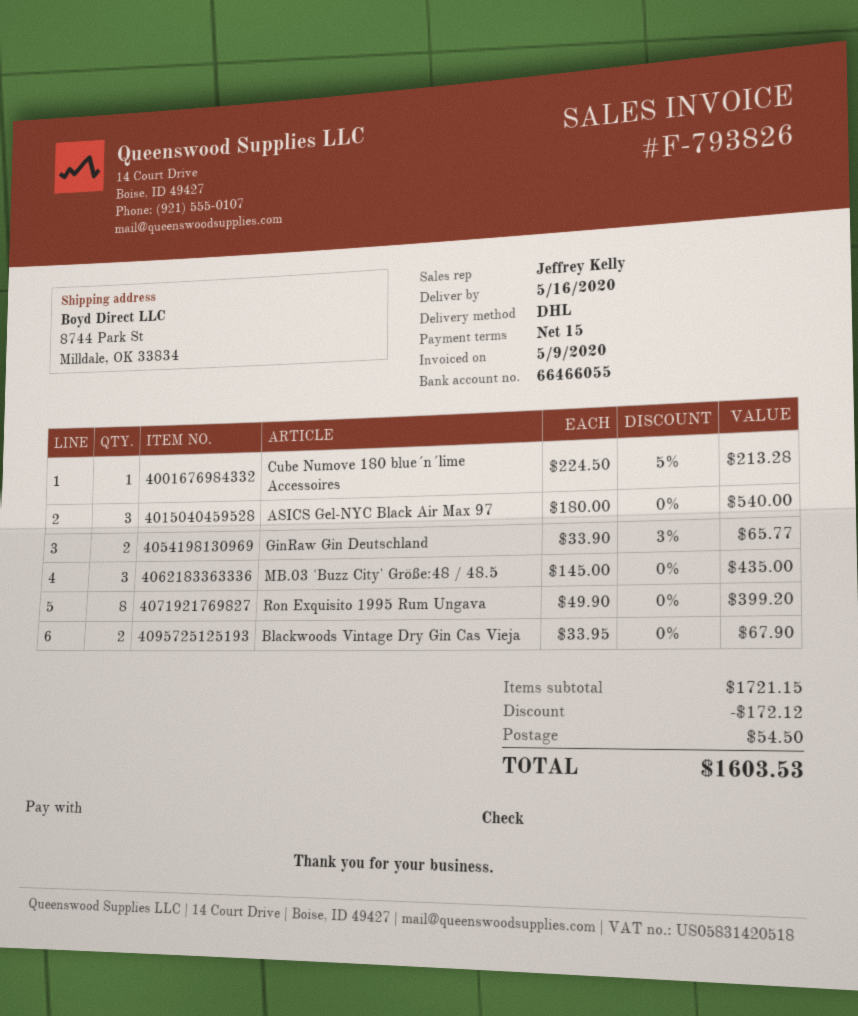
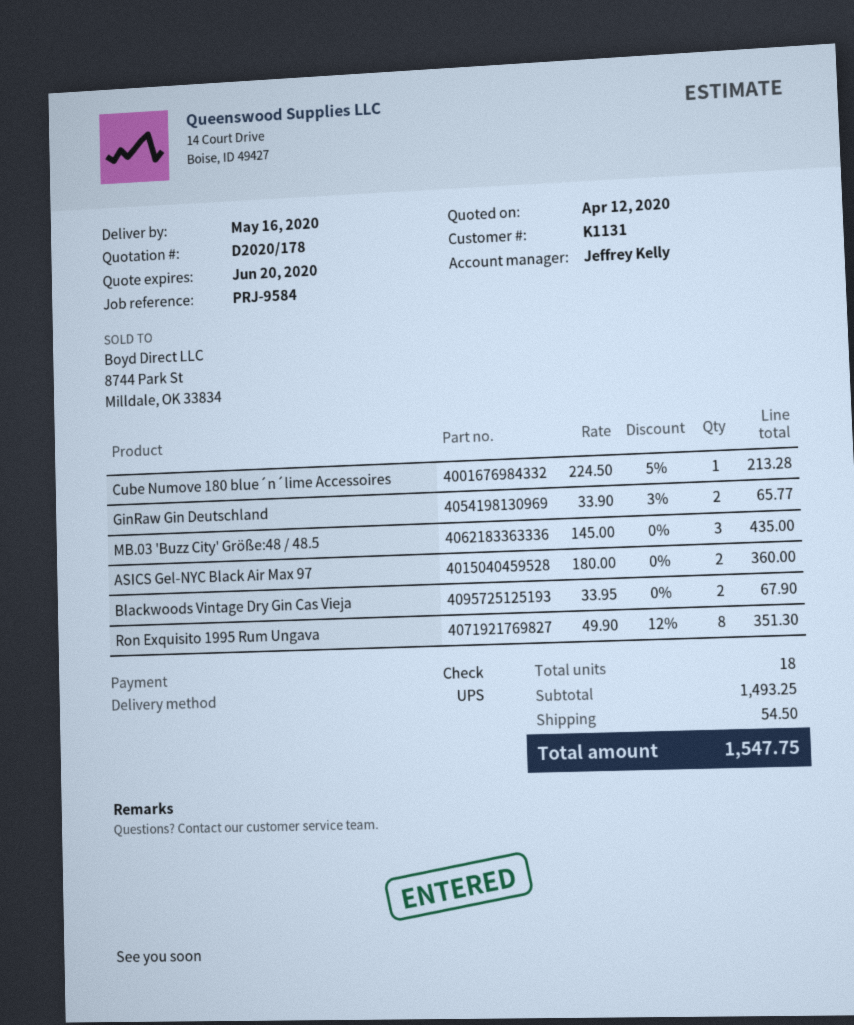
shipping method: DHL -> UPS
ASICS Gel-NYC Black Air Max 97: 3 x 180.00 = 540.00 -> 2 x 180.00 = 360.00
Ron Exquisito 1995 Rum Ungava: 8 x 49.90 = 399.20 -> 8 x 49.90 - 12% = 351.30
subtotal: 1721.15 -> 1493.25
discount: 172.12 -> none
total: 1603.53 -> 1547.75

